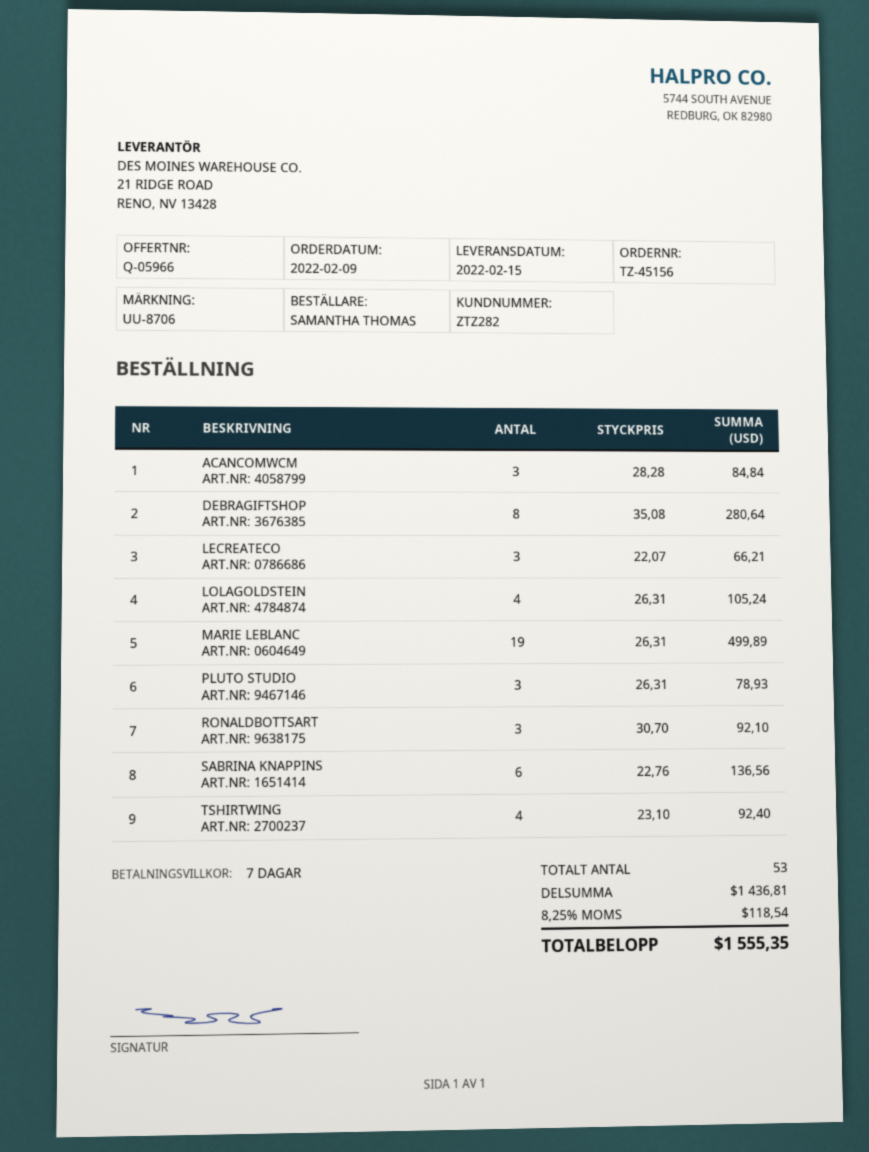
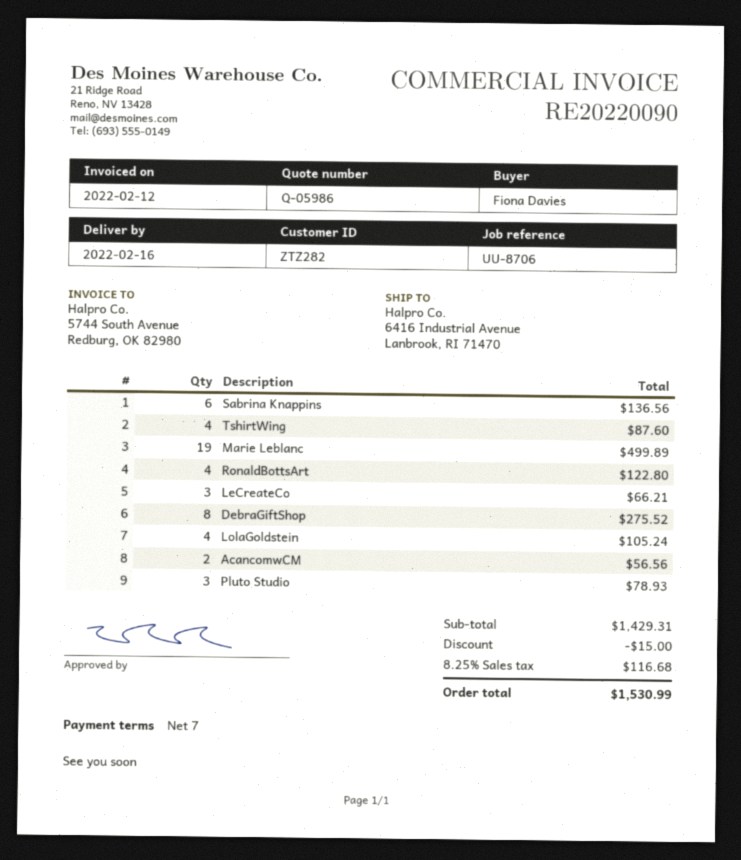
quote number: Q-05966 -> Q-05986
delivery date: 2022-02-15 -> 2022-02-16
ordered by: SAMANTHA THOMAS -> Fiona Davies
ACANCOMWCM: 3 for 84.84 -> 2 for 56.56
DEBRAGIFTSHOP: 8 for 280.64 -> 8 for 275.52
RONALDBOTTSART: 3 for 92.10 -> 4 for 122.80
TSHIRTWING: 4 for 92.40 -> 4 for 87.60
subtotal: 1436.81 -> 1429.31
discount: none -> 15.00
tax: 8.25% = 118.54 -> 8.25% = 116.68
total: 1555.35 -> 1530.99

